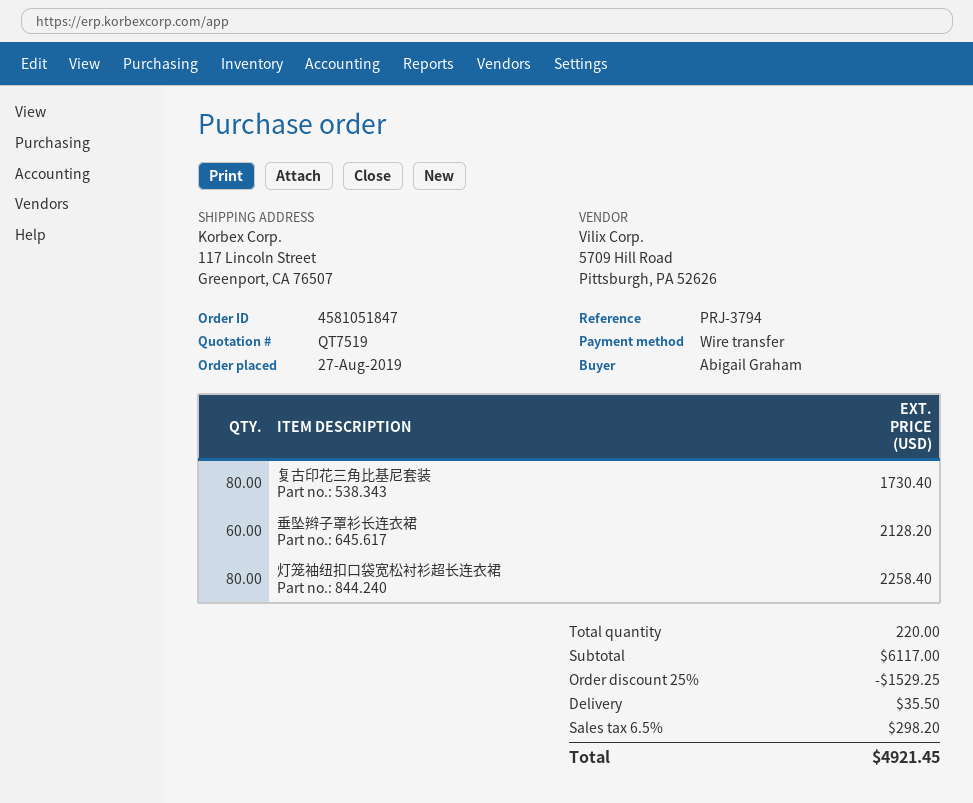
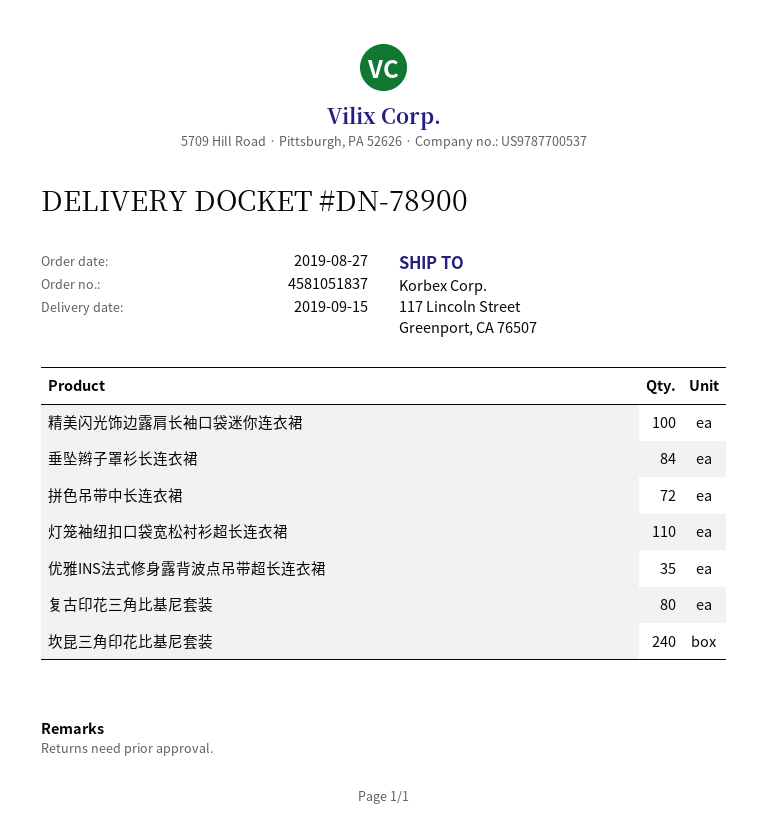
order number: 4581051847 -> 4581051837
垂坠辫子罩衫长连衣裙: 60 -> 84
灯笼袖纽扣口袋宽松衬衫超长连衣裙: 80 -> 110
精美闪光饰边露肩长袖口袋迷你连衣裙: none -> 100
拼色吊带中长连衣裙: none -> 72
优雅INS法式修身露背波点吊带超长连衣裙: none -> 35
坎昆三角印花比基尼套装: none -> 240

